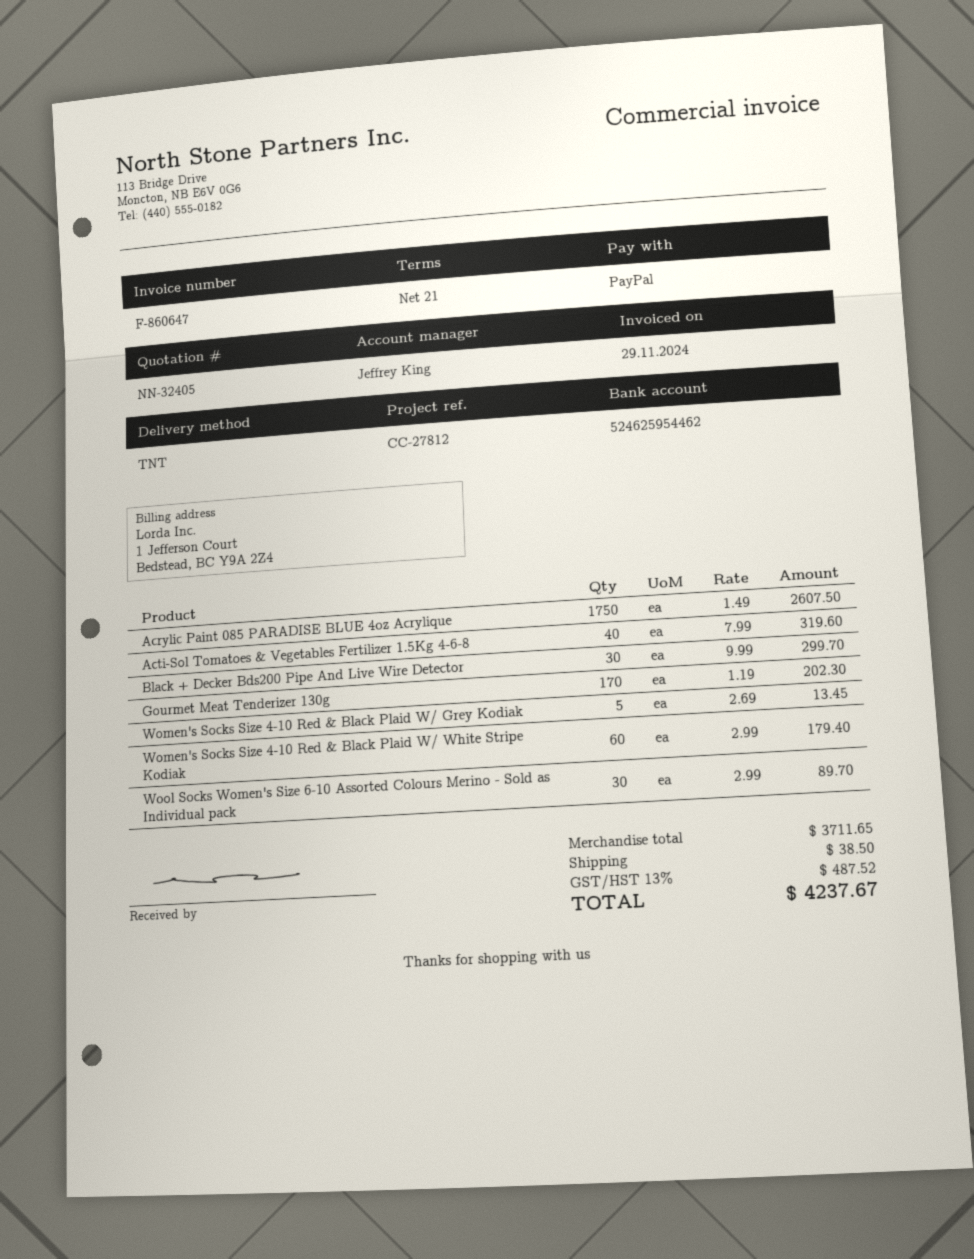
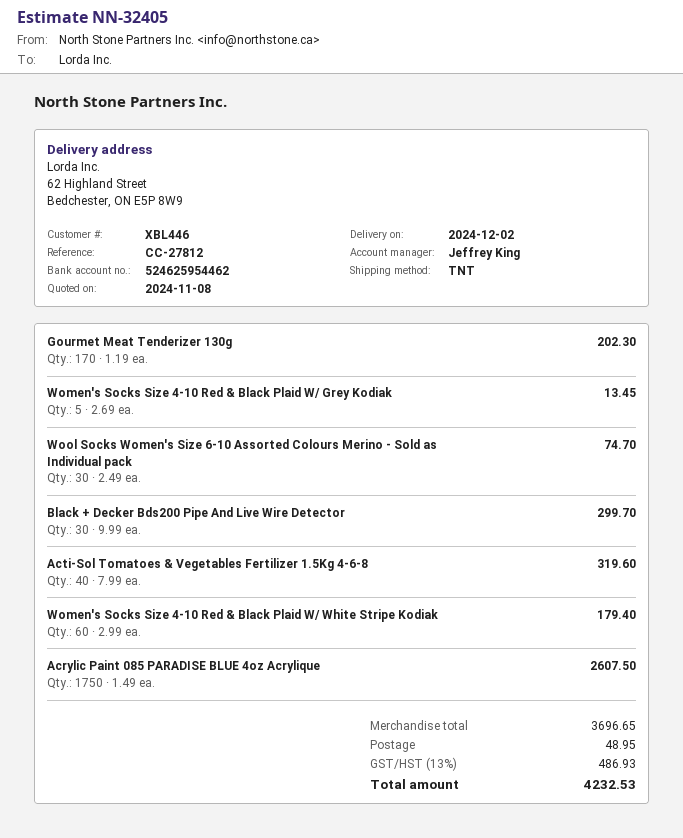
Wool Socks Women's Size 6-10 Assorted Colours Merino - Sold as Individual pack: 30 x 2.99 = 89.70 -> 30 x 2.49 = 74.70
subtotal: 3711.65 -> 3696.65
shipping: 38.50 -> 48.95
tax: 13% = 487.52 -> 13% = 486.93
total: 4237.67 -> 4232.53

